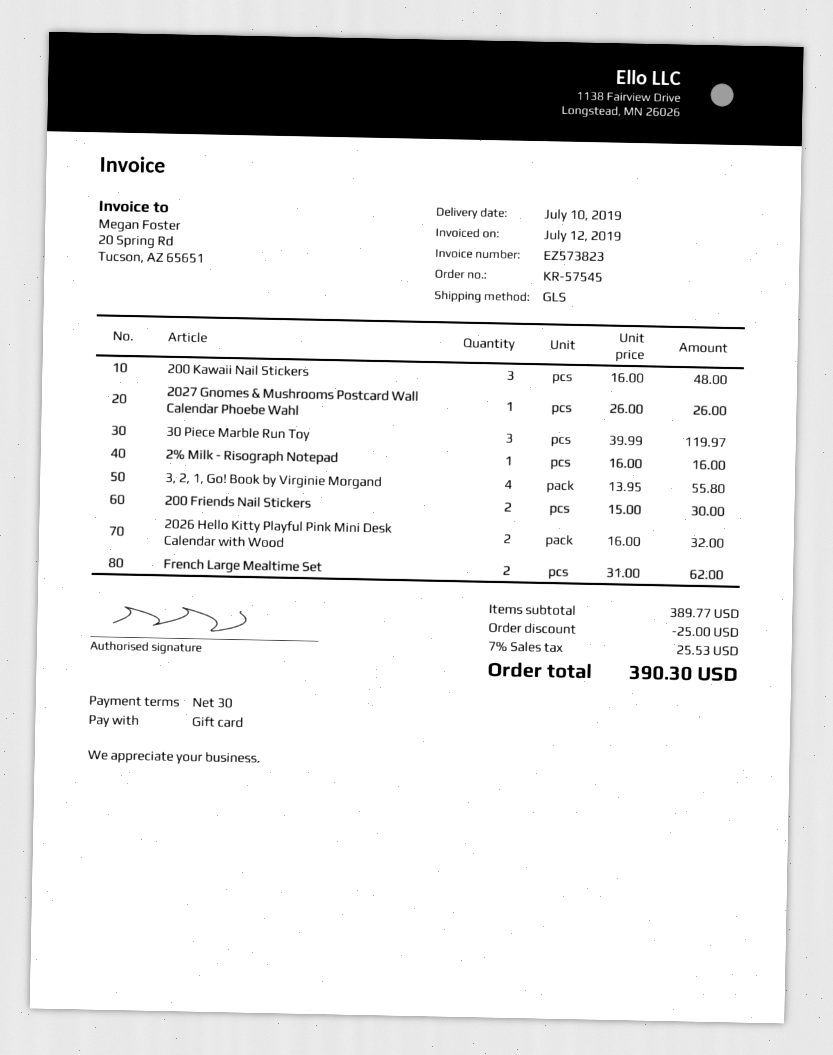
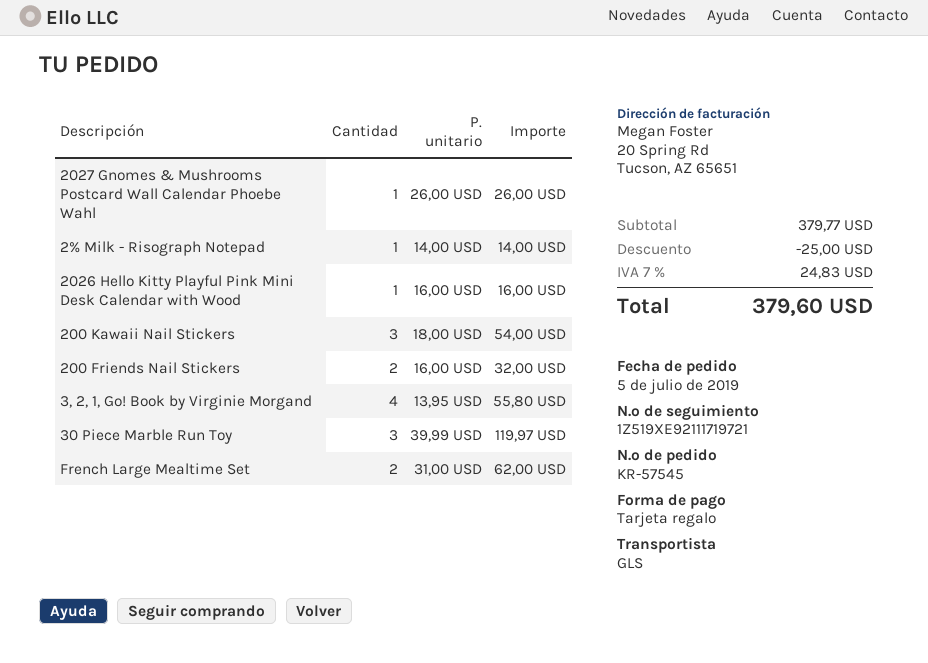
200 Kawaii Nail Stickers: 3 x 16.00 = 48.00 -> 3 x 18.00 = 54.00
2% Milk - Risograph Notepad: 1 x 16.00 = 16.00 -> 1 x 14.00 = 14.00
200 Friends Nail Stickers: 2 x 15.00 = 30.00 -> 2 x 16.00 = 32.00
2026 Hello Kitty Playful Pink Mini Desk Calendar with Wood: 2 x 16.00 = 32.00 -> 1 x 16.00 = 16.00
subtotal: 389.77 -> 379.77
tax: 7% = 25.53 -> 7% = 24.83
total: 390.30 -> 379.60

